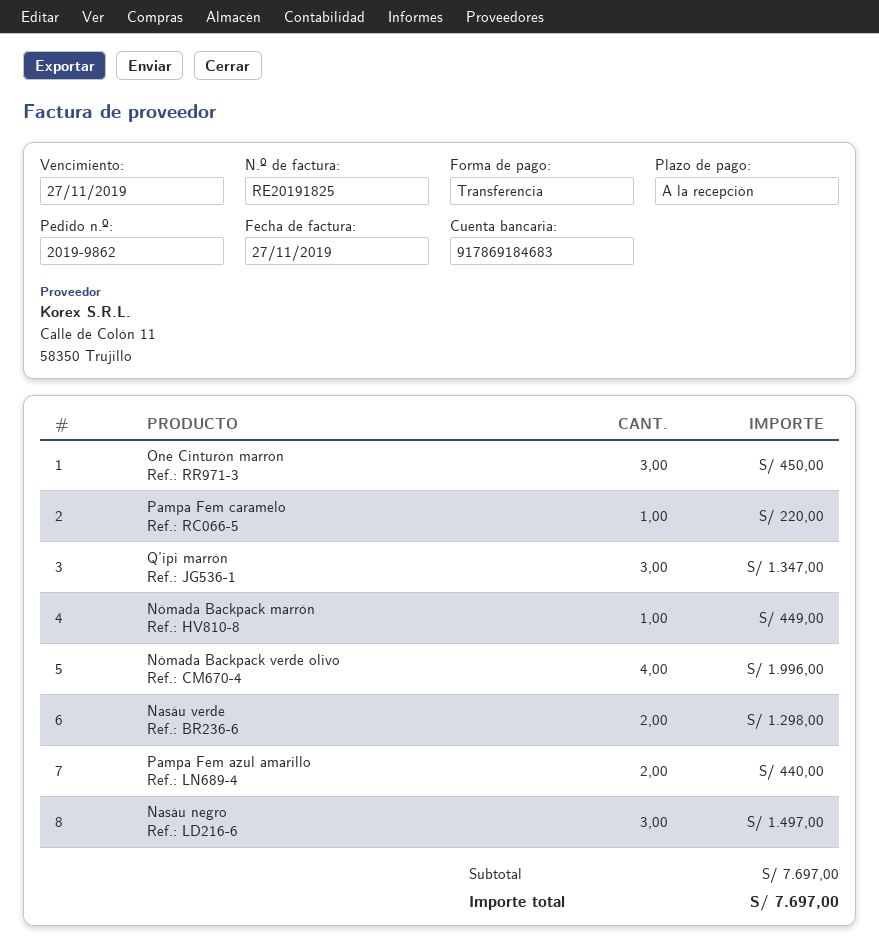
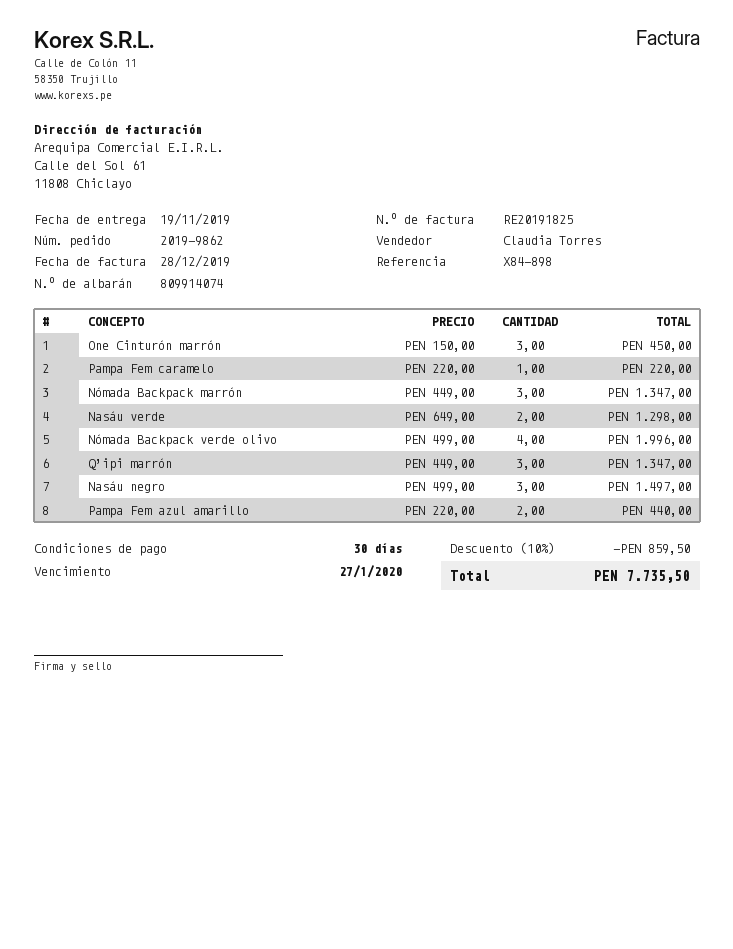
invoice date: 2019-11-27 -> 2019-12-28
payment terms: on receipt -> 30 days
due date: 2019-11-27 -> 2020-01-27
Nómada Backpack marrón: 1 for 449.00 -> 3 for 1347.00
discount: none -> 10% = 859.50
total: 7697.00 -> 7735.50

